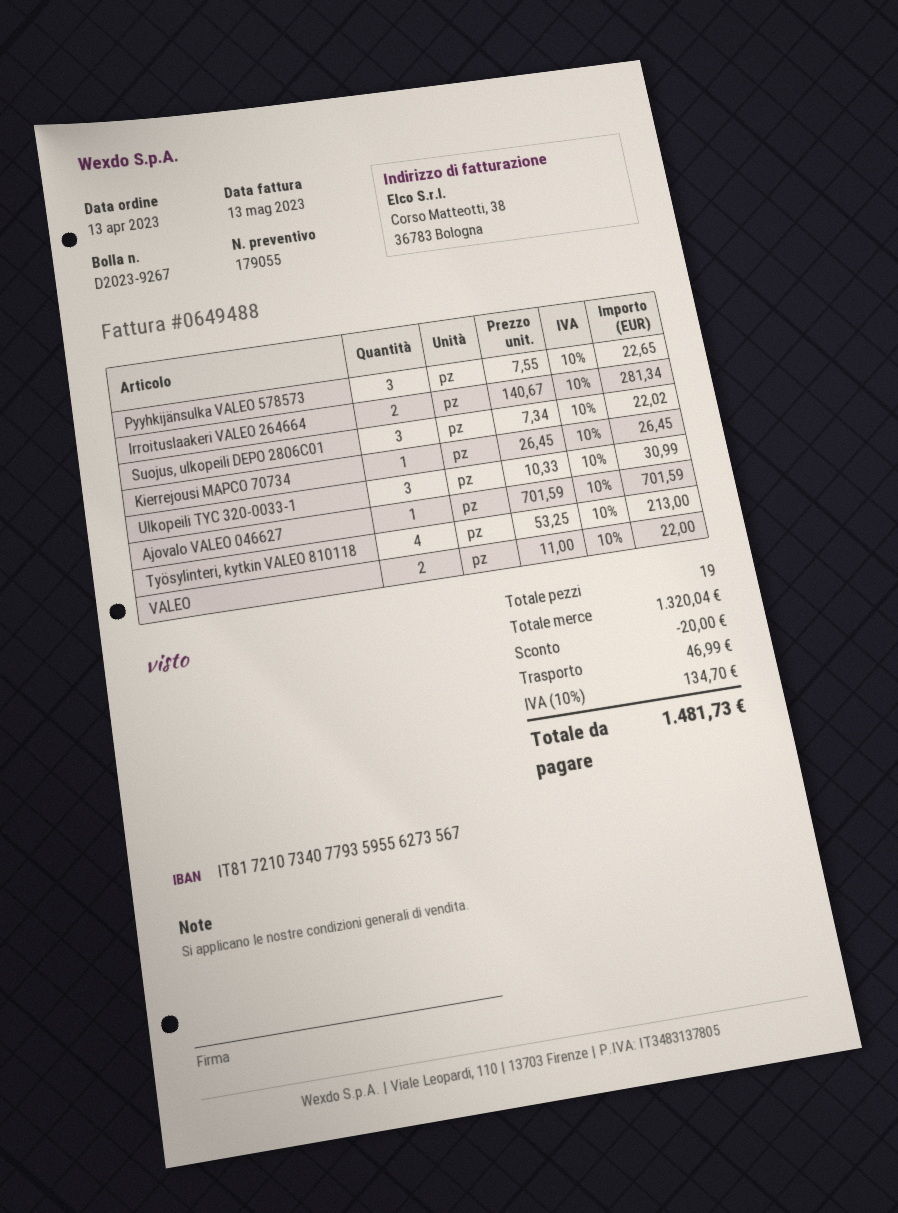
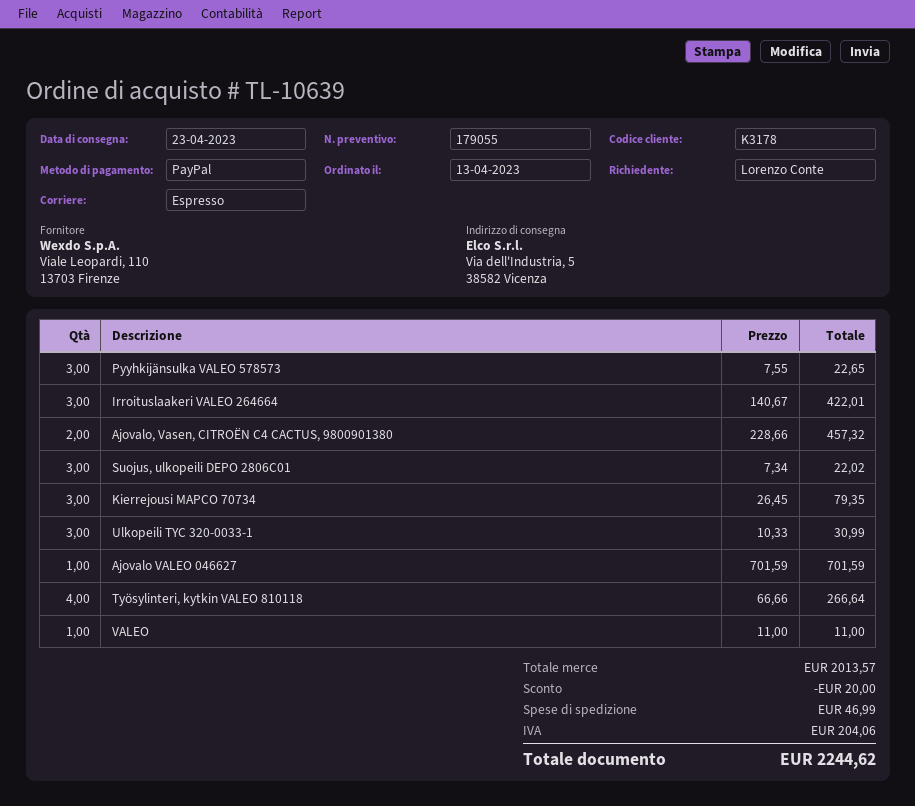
Irroituslaakeri VALEO 264664: 2 x 140.67 = 281.34 -> 3 x 140.67 = 422.01
Kierrejousi MAPCO 70734: 1 x 26.45 = 26.45 -> 3 x 26.45 = 79.35
Työsylinteri, kytkin VALEO 810118: 4 x 53.25 = 213.00 -> 4 x 66.66 = 266.64
VALEO: 2 x 11.00 = 22.00 -> 1 x 11.00 = 11.00
Ajovalo, Vasen, CITROËN C4 CACTUS, 9800901380: none -> 2 x 228.66 = 457.32
subtotal: 1320.04 -> 2013.57
tax: 134.70 -> 204.06
total: 1481.73 -> 2244.62

